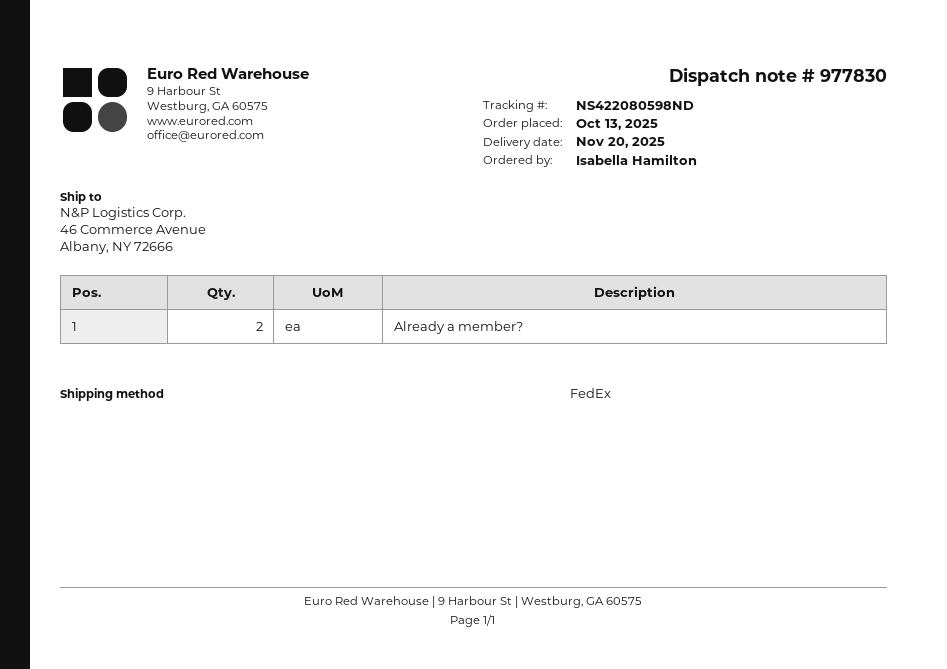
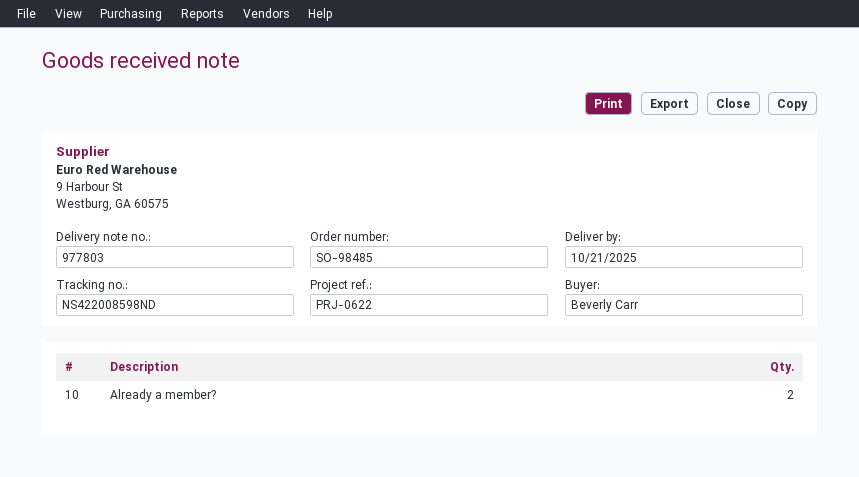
delivery note number: 977830 -> 977803
delivery date: 2025-11-20 -> 2025-10-21
ordered by: Isabella Hamilton -> Beverly Carr
tracking number: NS422080598ND -> NS422008598ND

